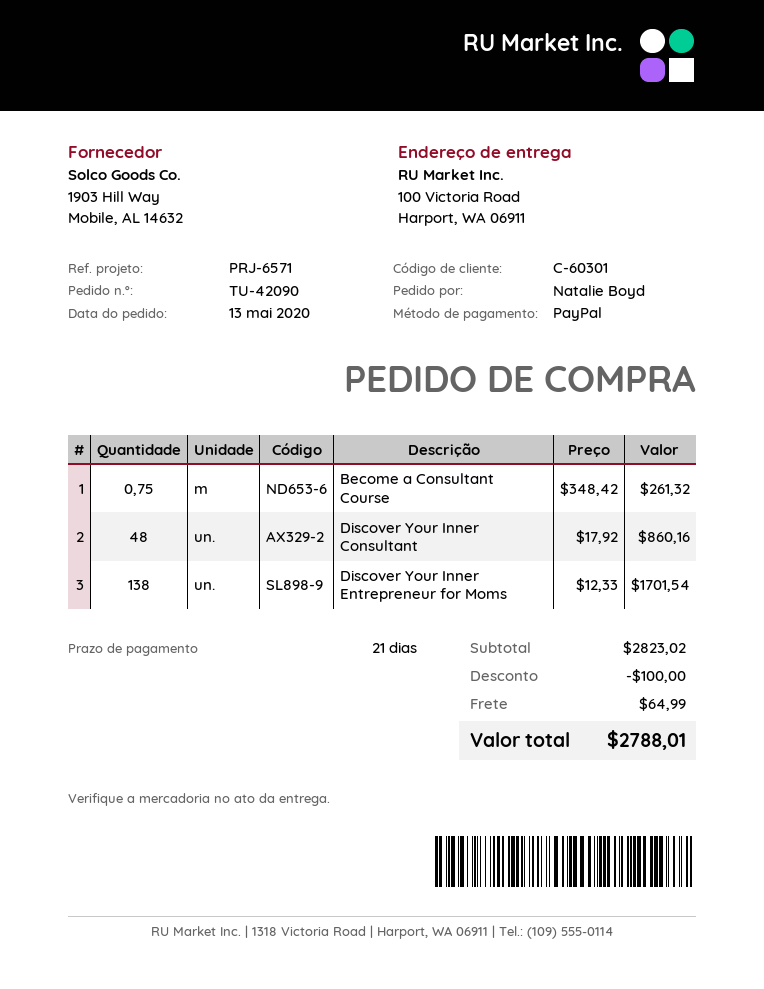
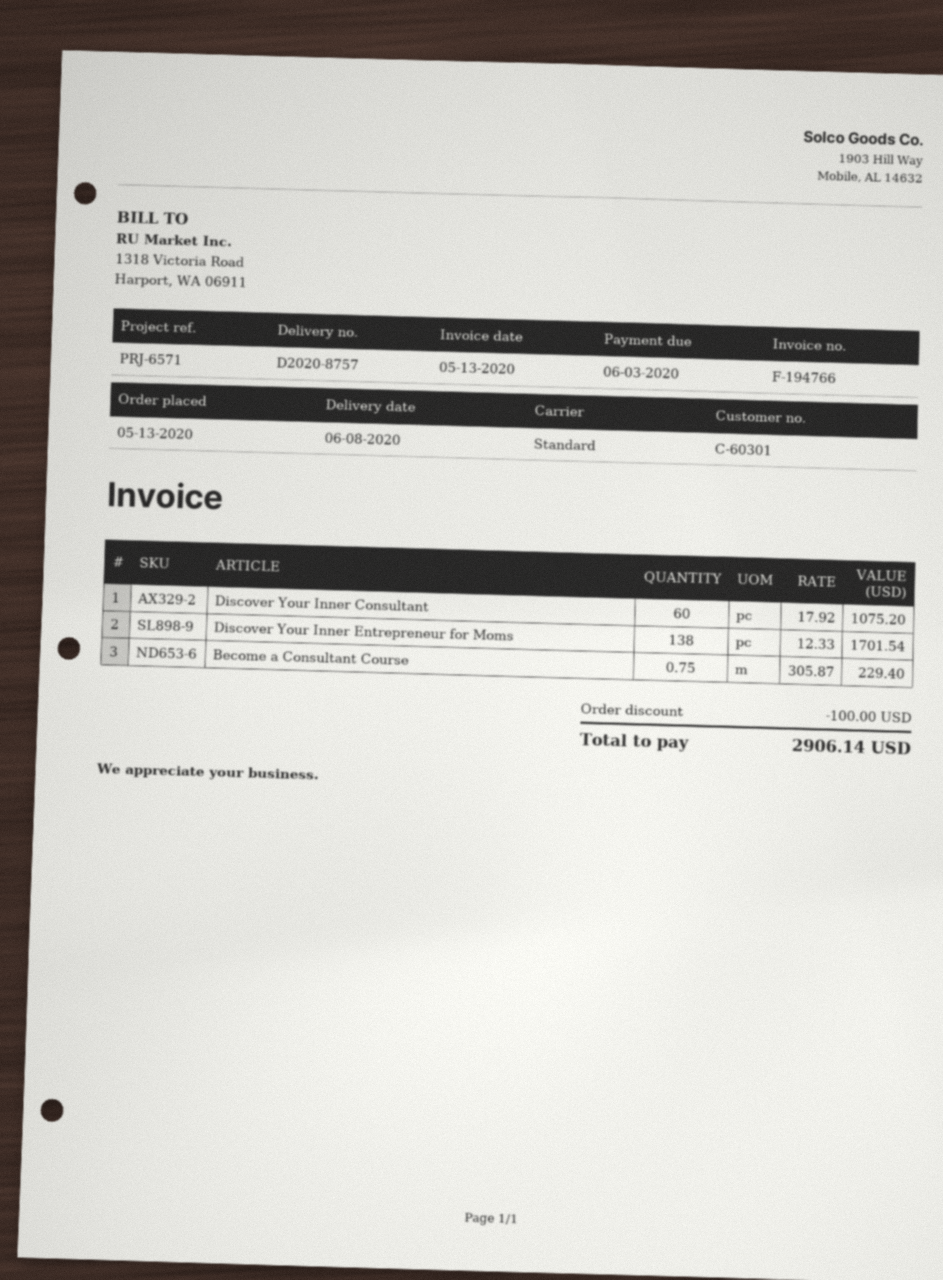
Become a Consultant Course: 0.75 x 348.42 = 261.32 -> 0.75 x 305.87 = 229.40
Discover Your Inner Consultant: 48 x 17.92 = 860.16 -> 60 x 17.92 = 1075.20
shipping: 64.99 -> none
total: 2788.01 -> 2906.14

